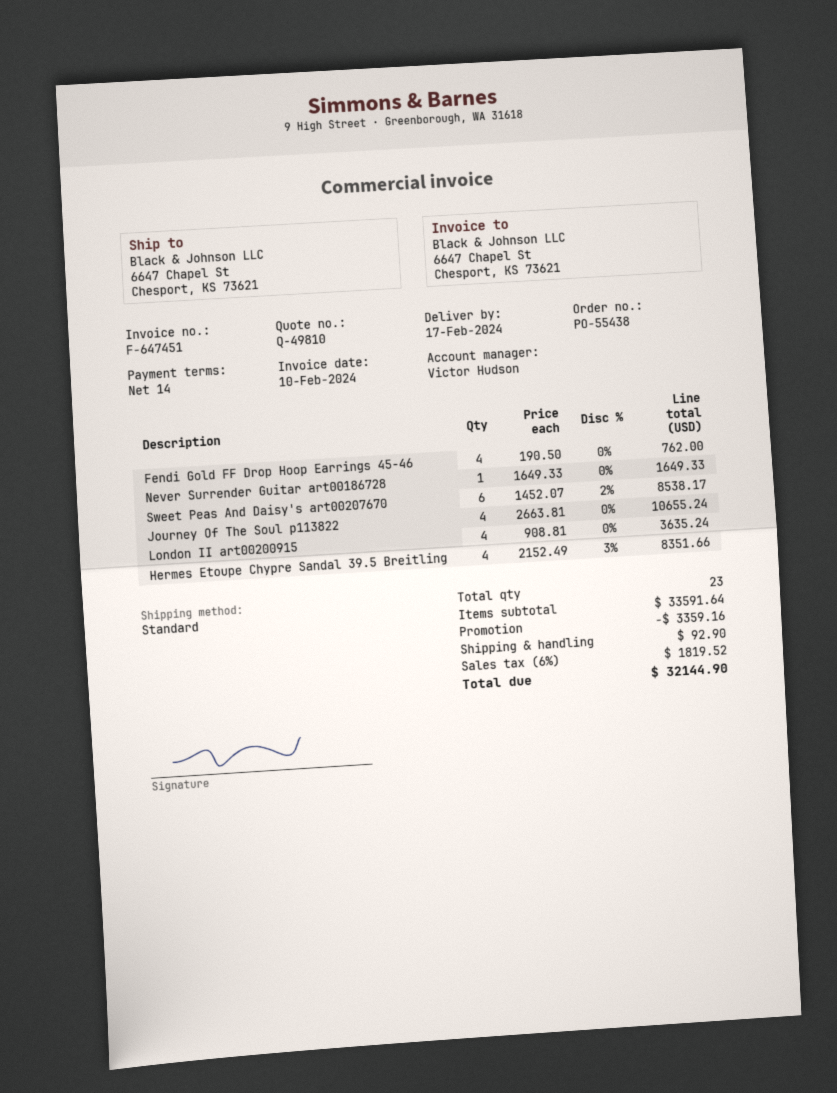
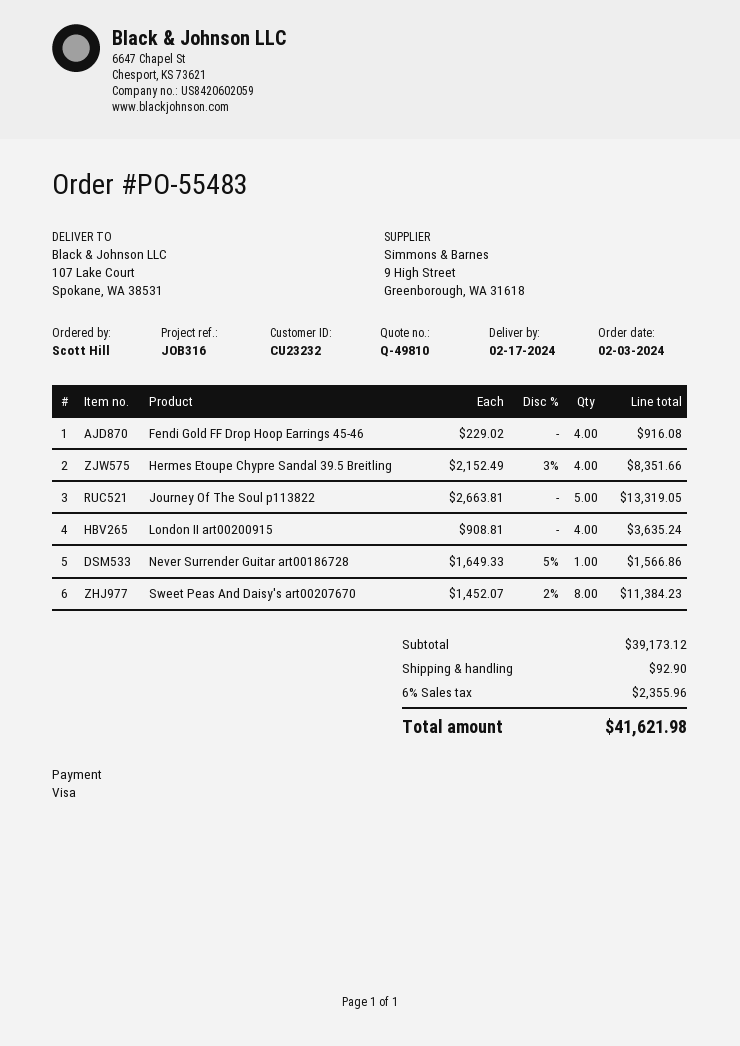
order number: PO-55438 -> PO-55483
ship to: 6647 Chapel St, Chesport, KS 73621 -> 107 Lake Court, Spokane, WA 38531
Fendi Gold FF Drop Hoop Earrings 45-46: 4 x 190.50 = 762.00 -> 4 x 229.02 = 916.08
Never Surrender Guitar art00186728: 1 x 1649.33 = 1649.33 -> 1 x 1649.33 - 5% = 1566.86
Sweet Peas And Daisy's art00207670: 6 x 1452.07 - 2% = 8538.17 -> 8 x 1452.07 - 2% = 11384.23
Journey Of The Soul p113822: 4 x 2663.81 = 10655.24 -> 5 x 2663.81 = 13319.05
subtotal: 33591.64 -> 39173.12
discount: 3359.16 -> none
tax: 6% = 1819.52 -> 6% = 2355.96
total: 32144.90 -> 41621.98

